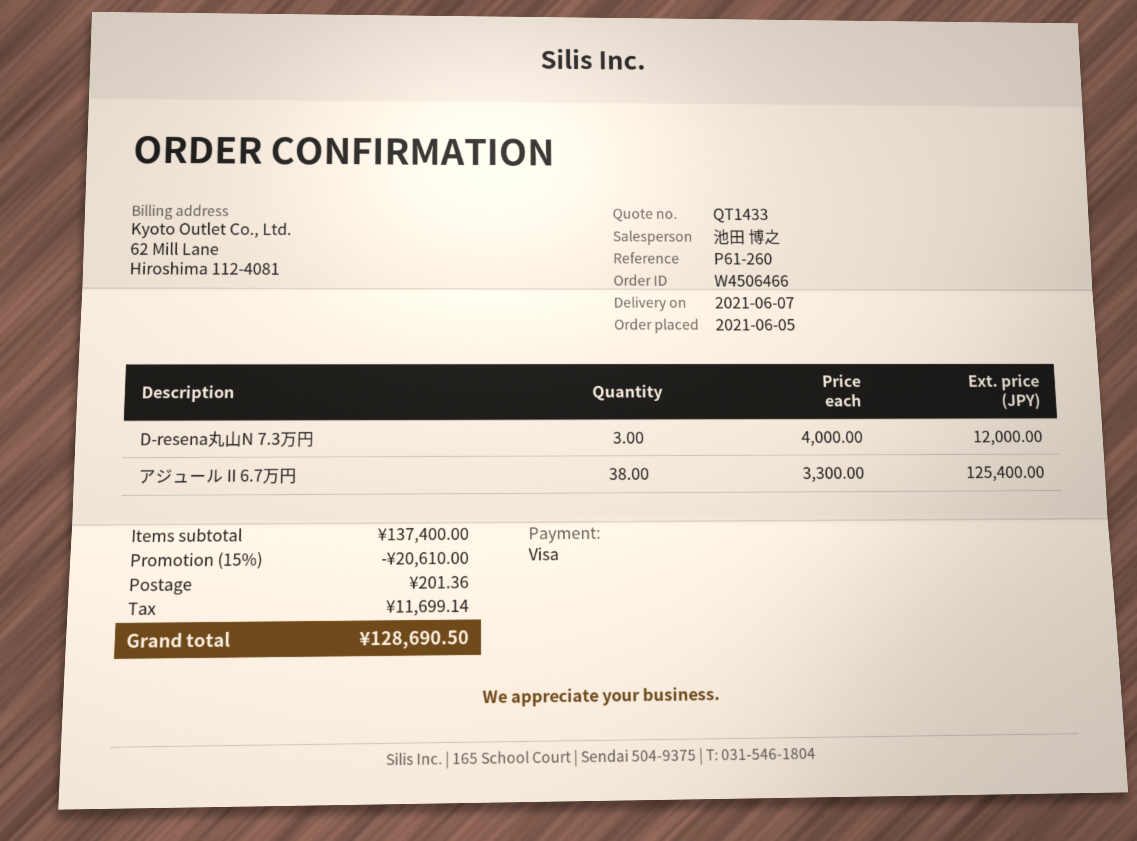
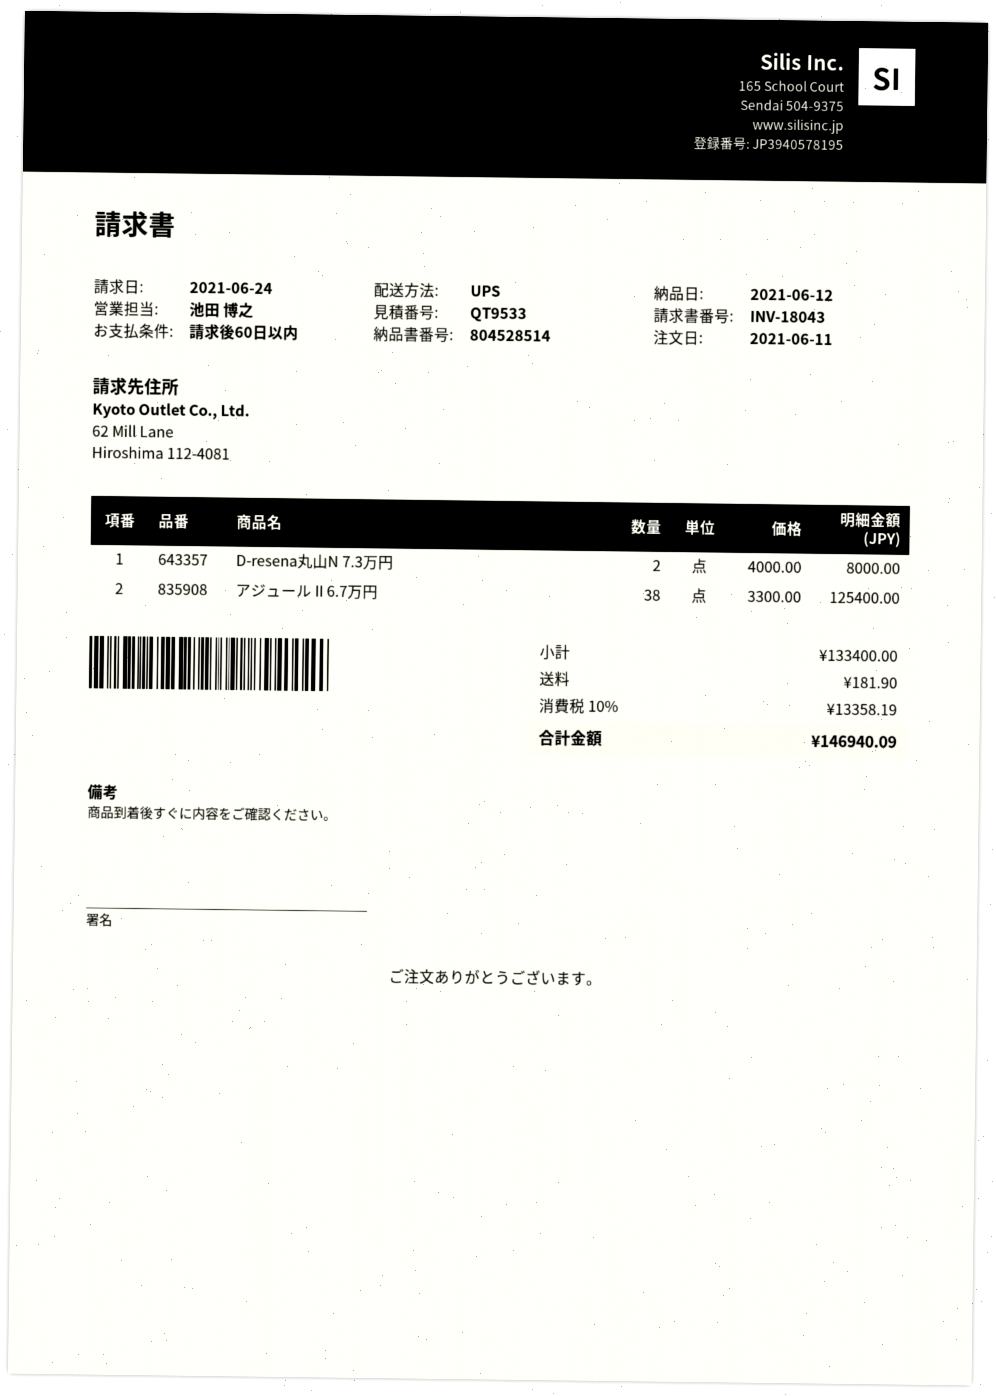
quote number: QT1433 -> QT9533
order date: 2021-06-05 -> 2021-06-11
delivery date: 2021-06-07 -> 2021-06-12
D-resena丸山N 7.3万円: 3 x 4000.00 = 12000.00 -> 2 x 4000.00 = 8000.00
subtotal: 137400.00 -> 133400.00
discount: 15% = 20610.00 -> none
shipping: 201.36 -> 181.90
tax: 11699.14 -> 13358.19
total: 128690.50 -> 146940.09

